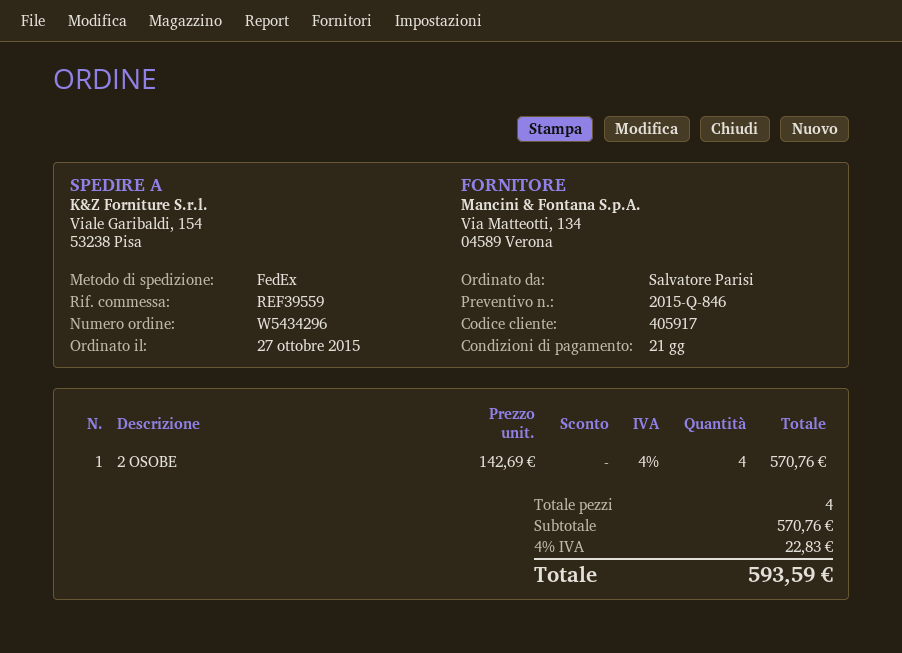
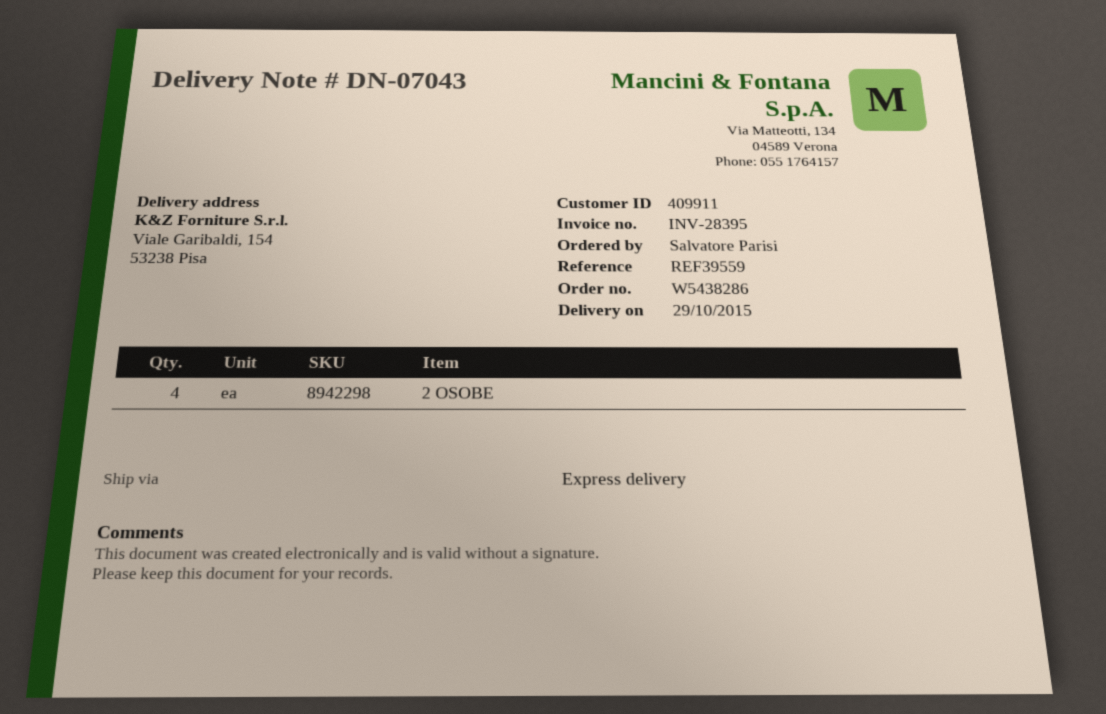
order number: W5434296 -> W5438286
customer number: 405917 -> 409911
shipping method: FedEx -> express

